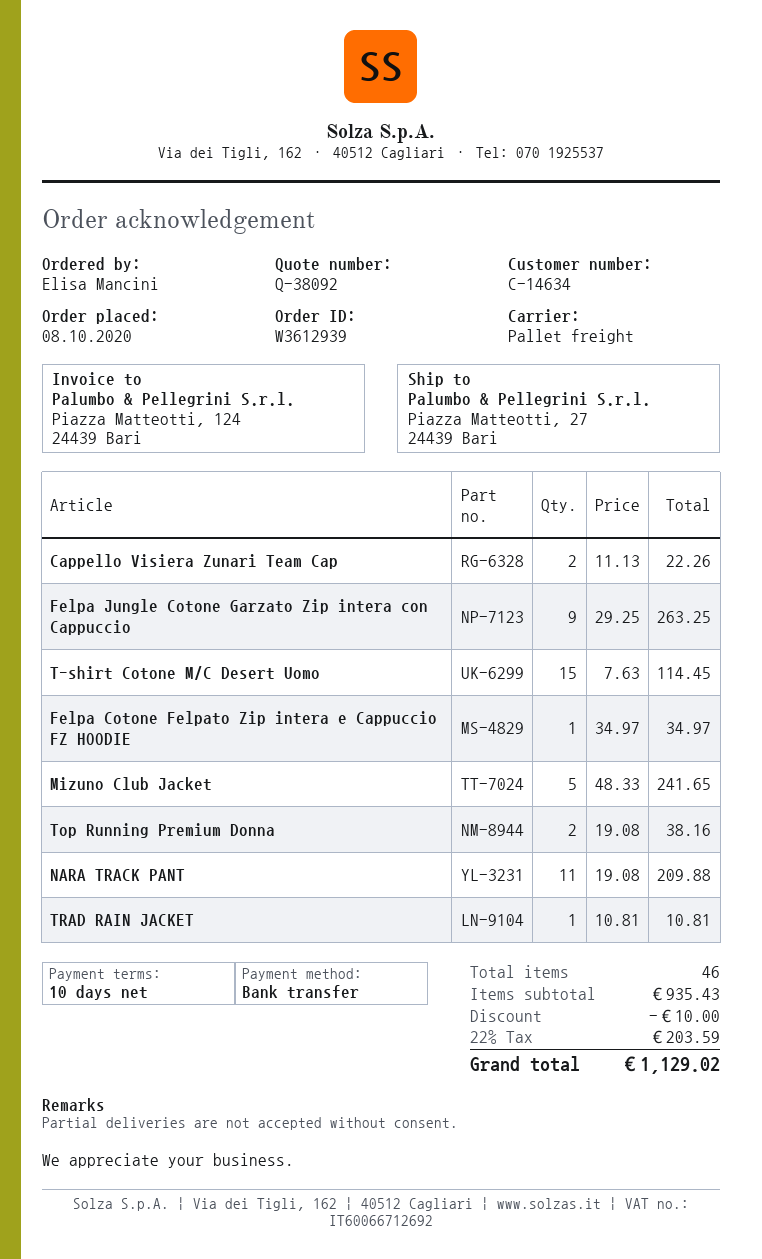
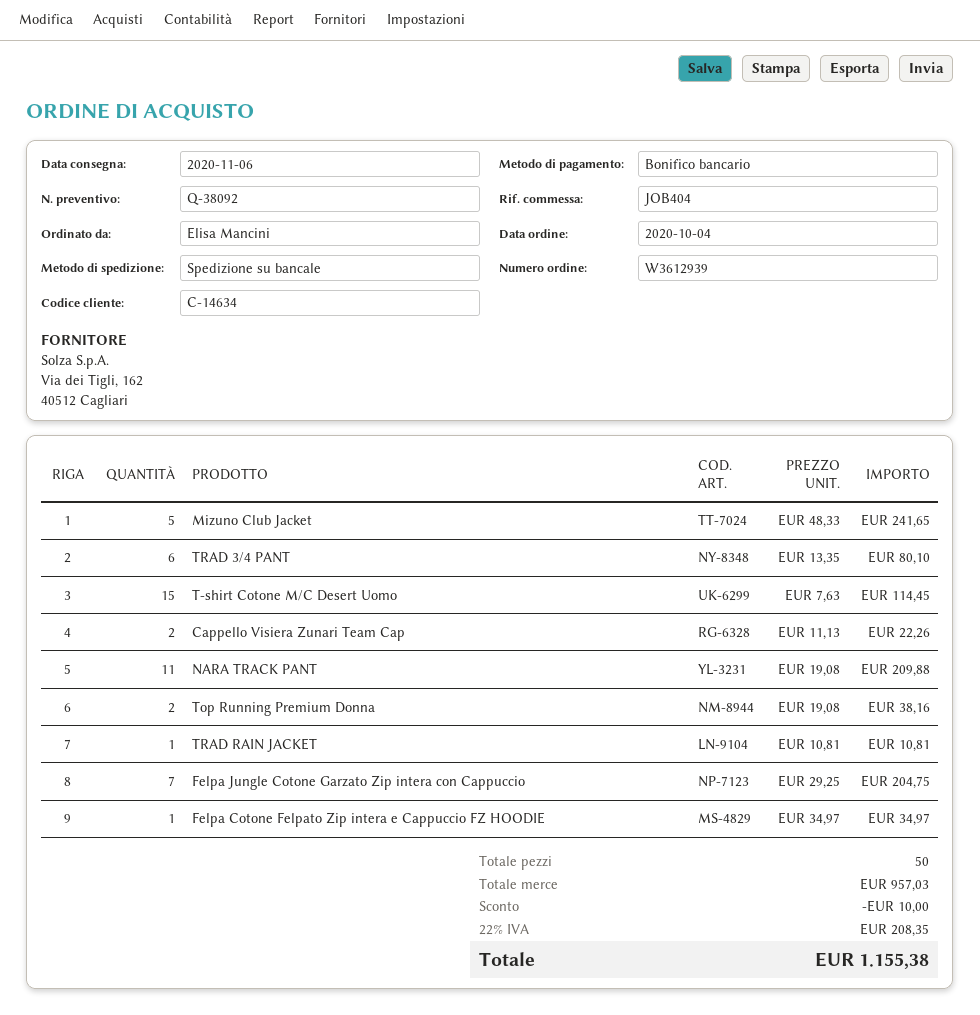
order date: 2020-10-08 -> 2020-10-04
Felpa Jungle Cotone Garzato Zip intera con Cappuccio: 9 x 29.25 = 263.25 -> 7 x 29.25 = 204.75
TRAD 3/4 PANT: none -> 6 x 13.35 = 80.10
total quantity: 46 -> 50
subtotal: 935.43 -> 957.03
tax: 22% = 203.59 -> 22% = 208.35
total: 1129.02 -> 1155.38

